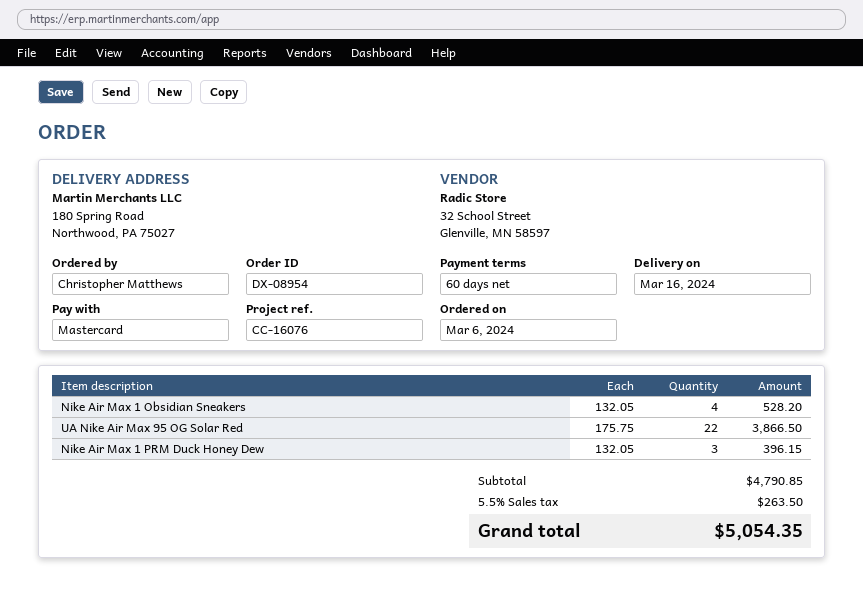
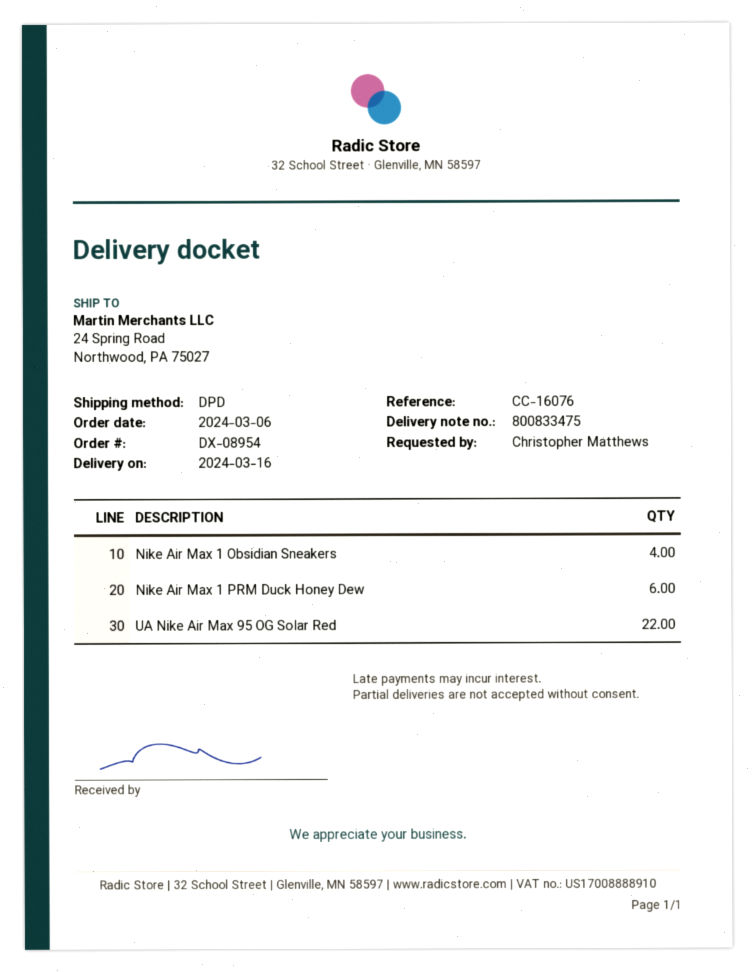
ship to: 180 Spring Road, Northwood, PA 75027 -> 24 Spring Road, Northwood, PA 75027
Nike Air Max 1 PRM Duck Honey Dew: 3 -> 6

